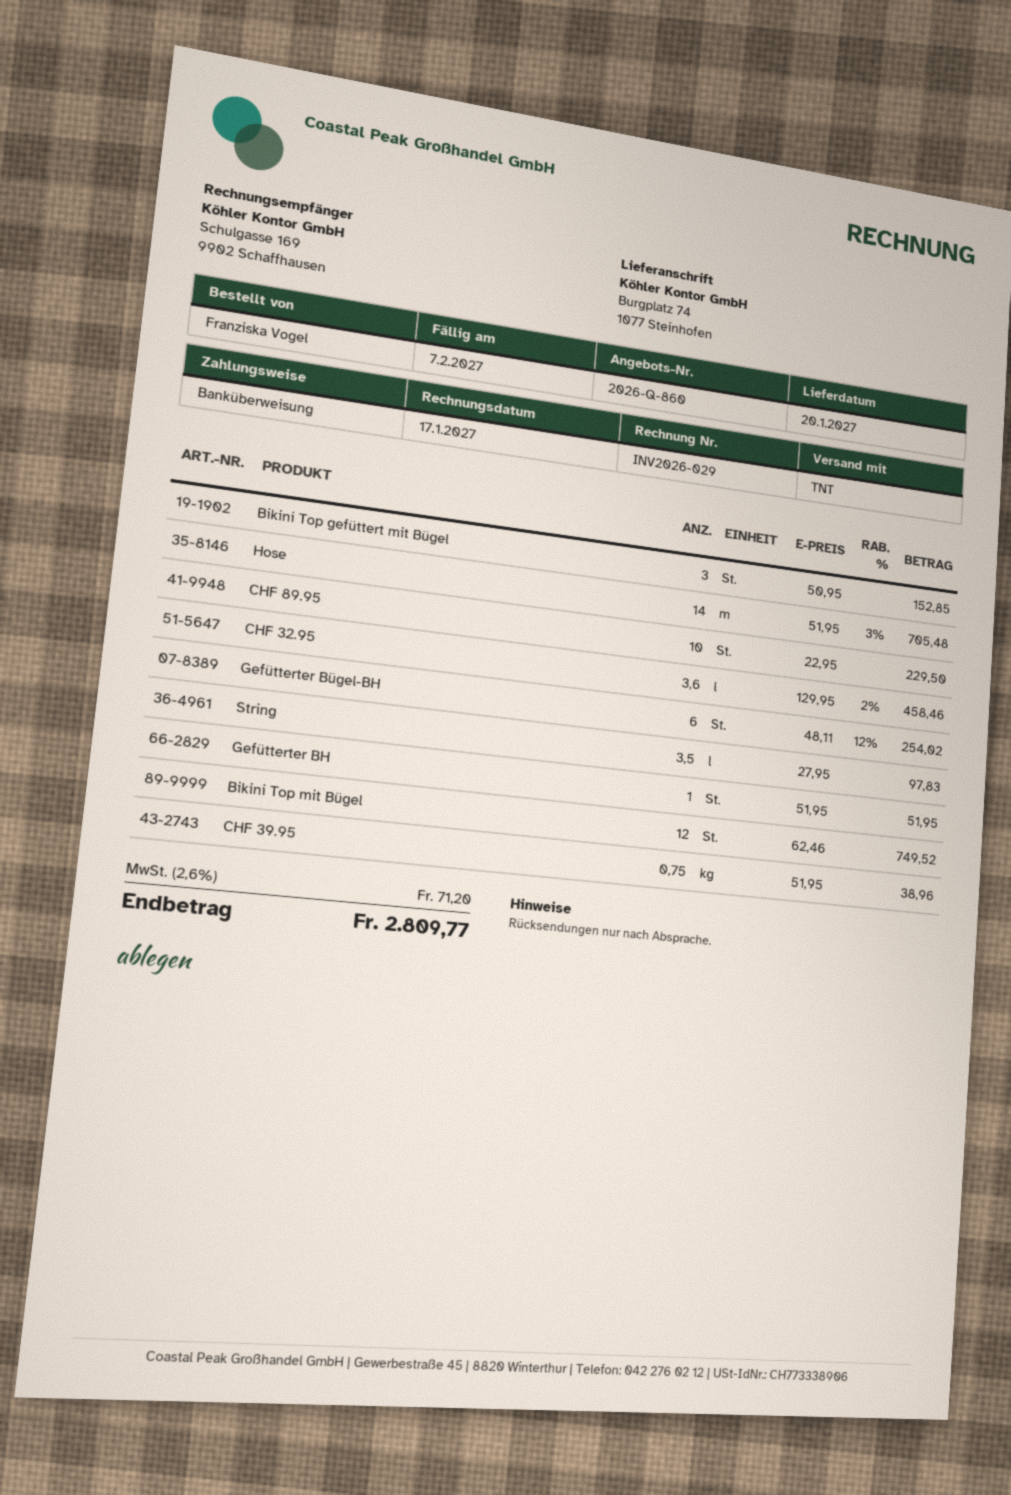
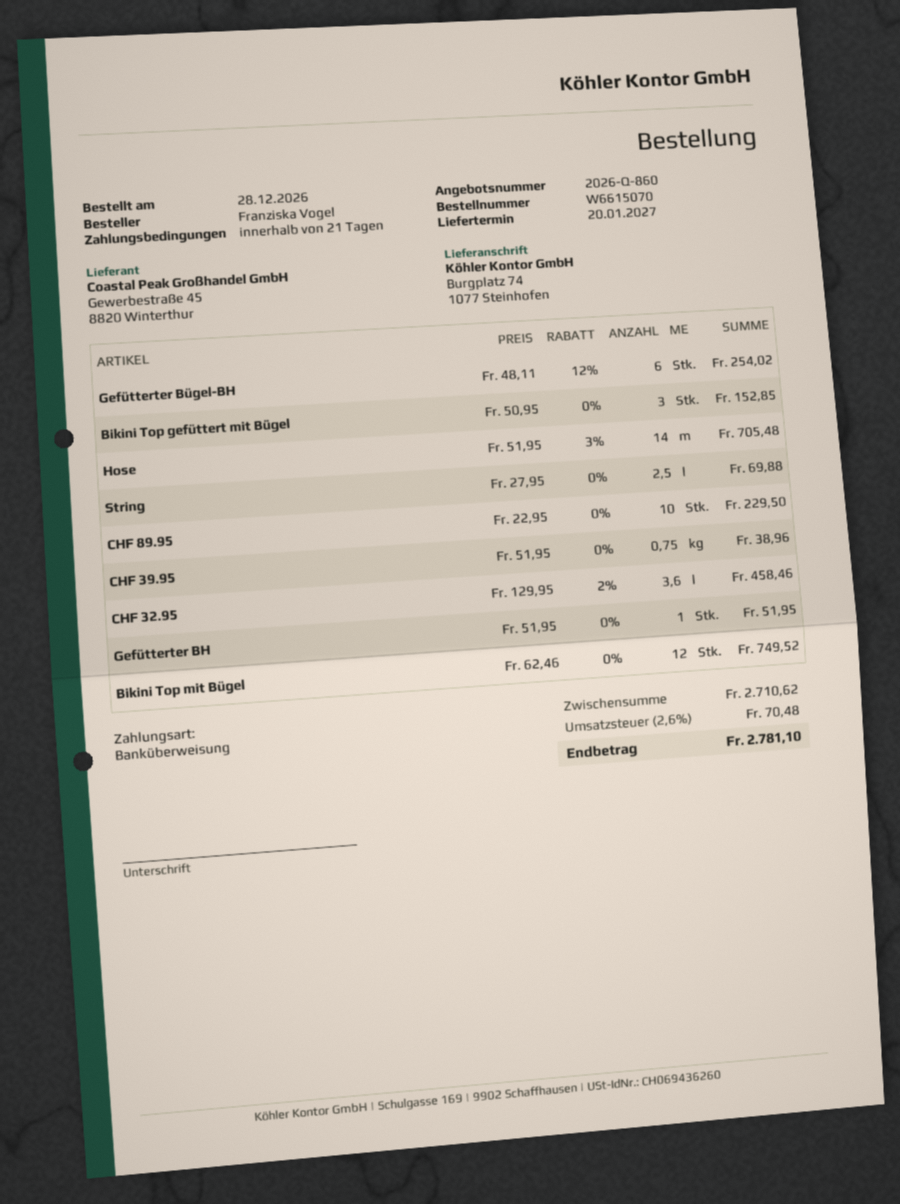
String: 3.5 x 27.95 = 97.83 -> 2.5 x 27.95 = 69.88
tax: 2.6% = 71.20 -> 2.6% = 70.48
total: 2809.77 -> 2781.10

